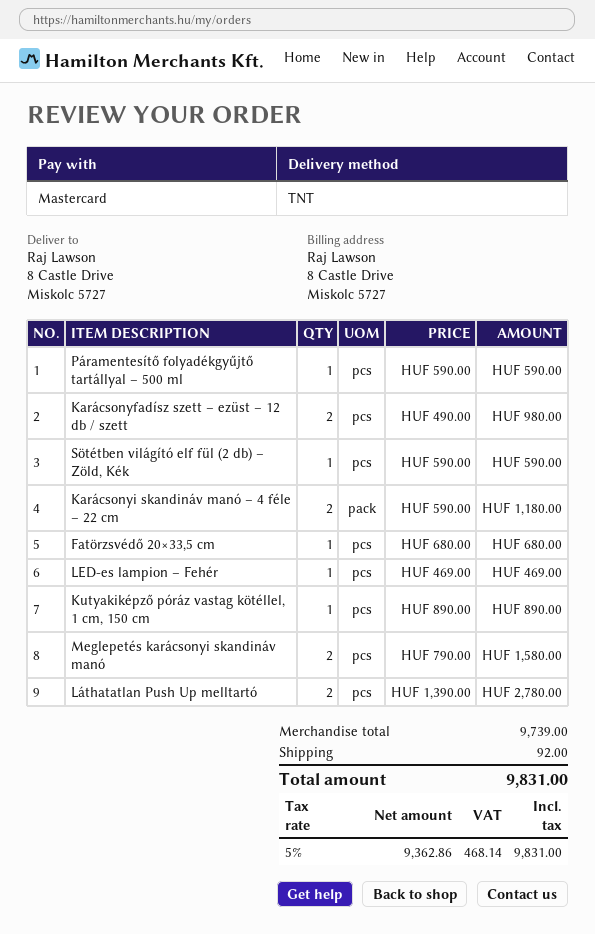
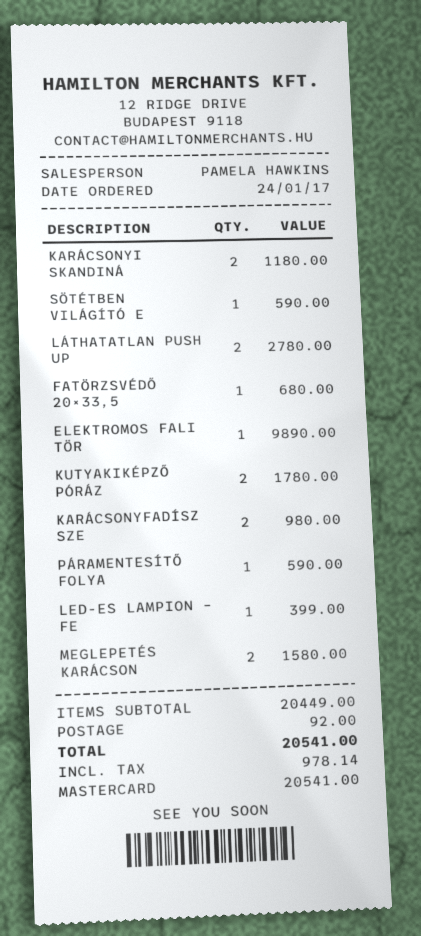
LED-es lampion – Fehér: 1 for 469.00 -> 1 for 399.00
Kutyakiképző póráz vastag kötéllel, 1 cm, 150 cm: 1 for 890.00 -> 2 for 1780.00
ELEKTROMOS FALI TÖR: none -> 1 for 9890.00
subtotal: 9739.00 -> 20449.00
tax: 468.14 -> 978.14
total: 9831.00 -> 20541.00

